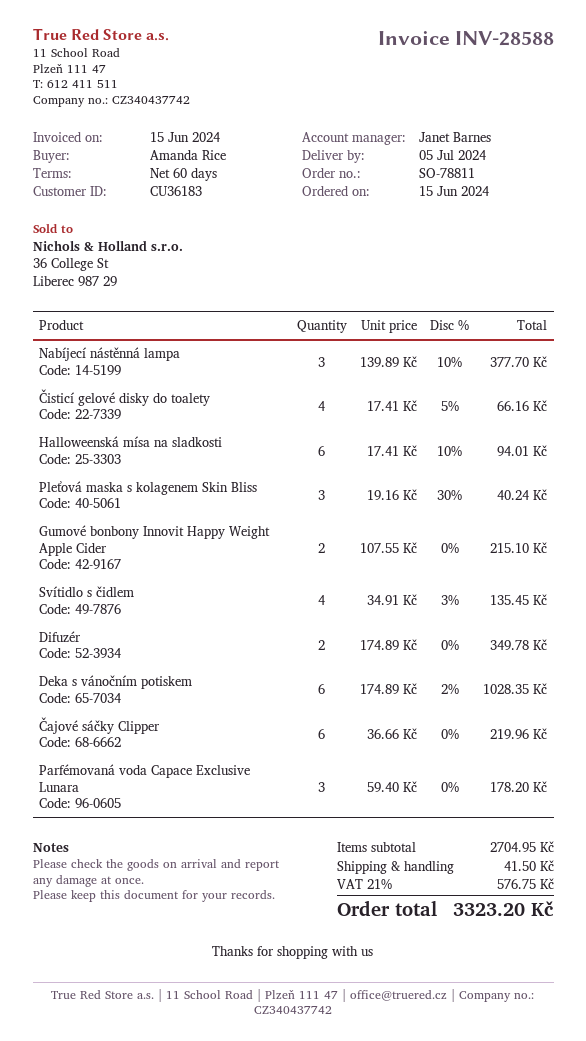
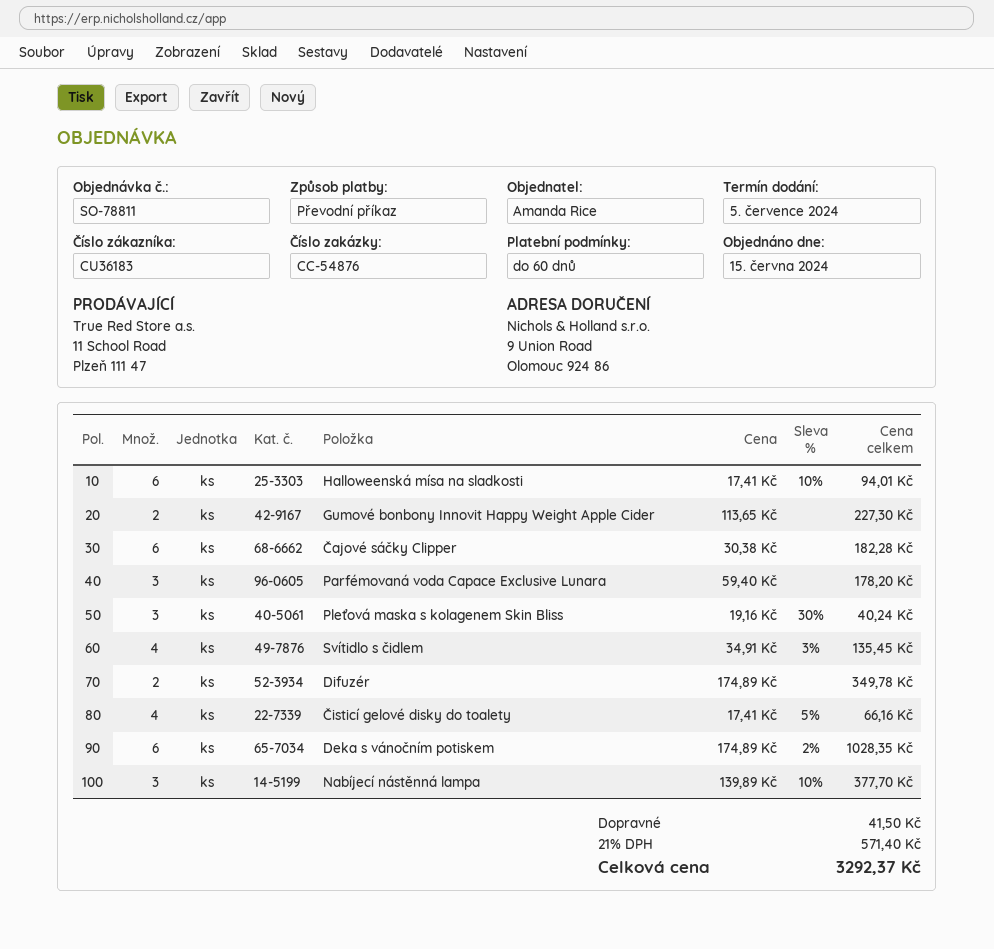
Gumové bonbony Innovit Happy Weight Apple Cider: 2 x 107.55 = 215.10 -> 2 x 113.65 = 227.30
Čajové sáčky Clipper: 6 x 36.66 = 219.96 -> 6 x 30.38 = 182.28
tax: 21% = 576.75 -> 21% = 571.40
total: 3323.20 -> 3292.37

